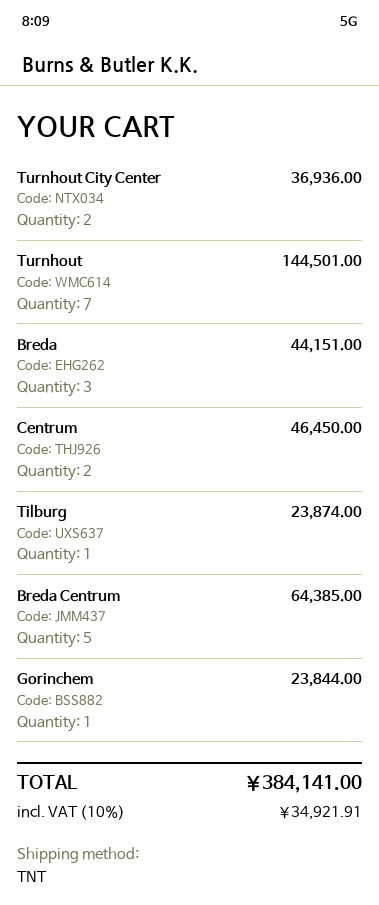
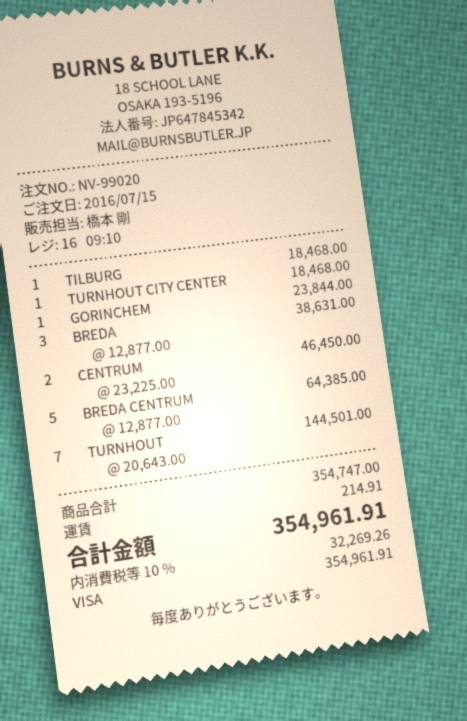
Turnhout City Center: 2 for 36936.00 -> 1 for 18468.00
Breda: 3 for 44151.00 -> 3 for 38631.00
Tilburg: 1 for 23874.00 -> 1 for 18468.00
shipping: none -> 214.91
tax: 10% = 34921.91 -> 10% = 32269.26
total: 384141.00 -> 354961.91

